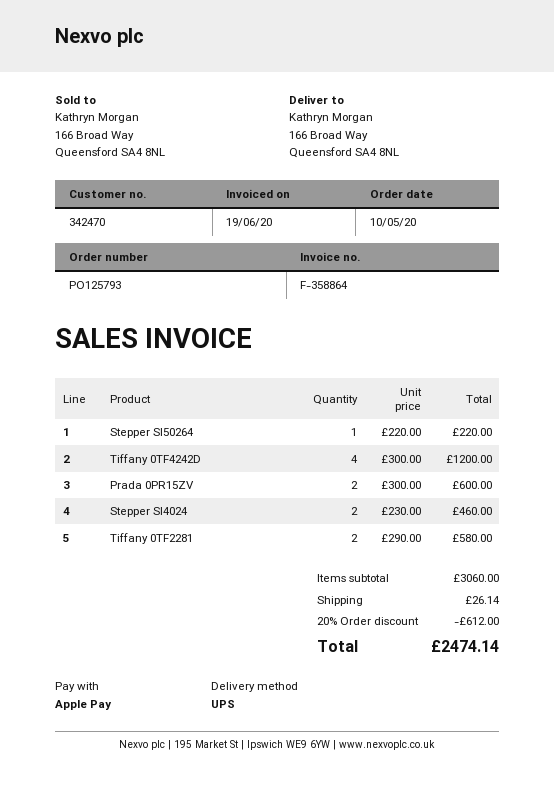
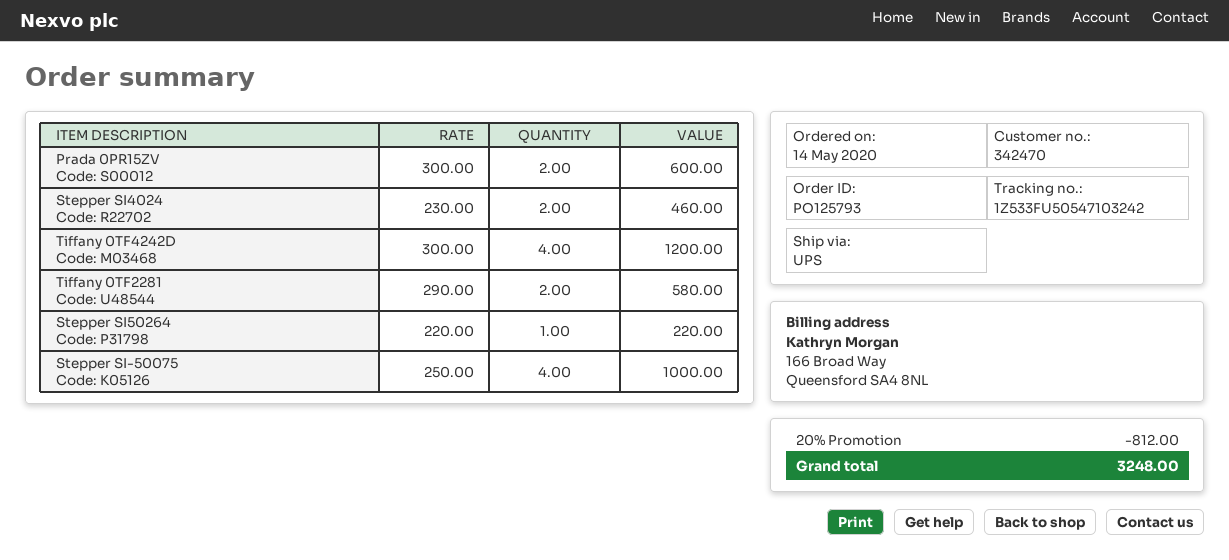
order date: 2020-05-10 -> 2020-05-14
Stepper SI-50075: none -> 4 x 250.00 = 1000.00
discount: 20% = 612.00 -> 20% = 812.00
shipping: 26.14 -> none
total: 2474.14 -> 3248.00

